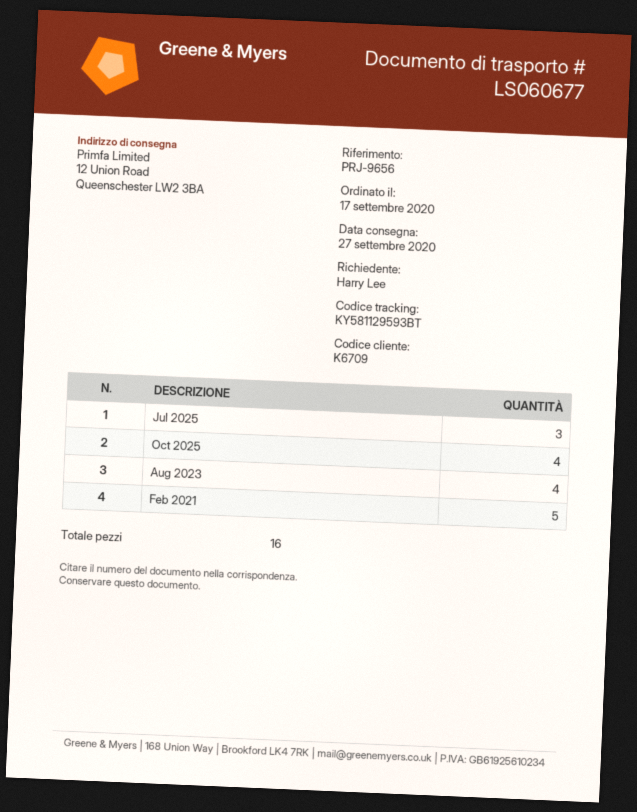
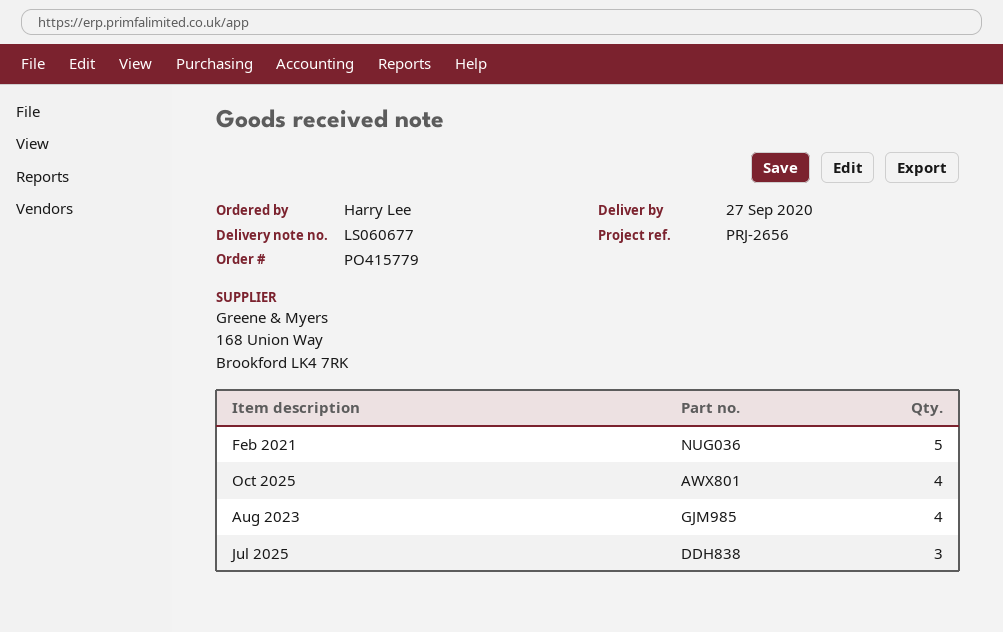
reference: PRJ-9656 -> PRJ-2656

